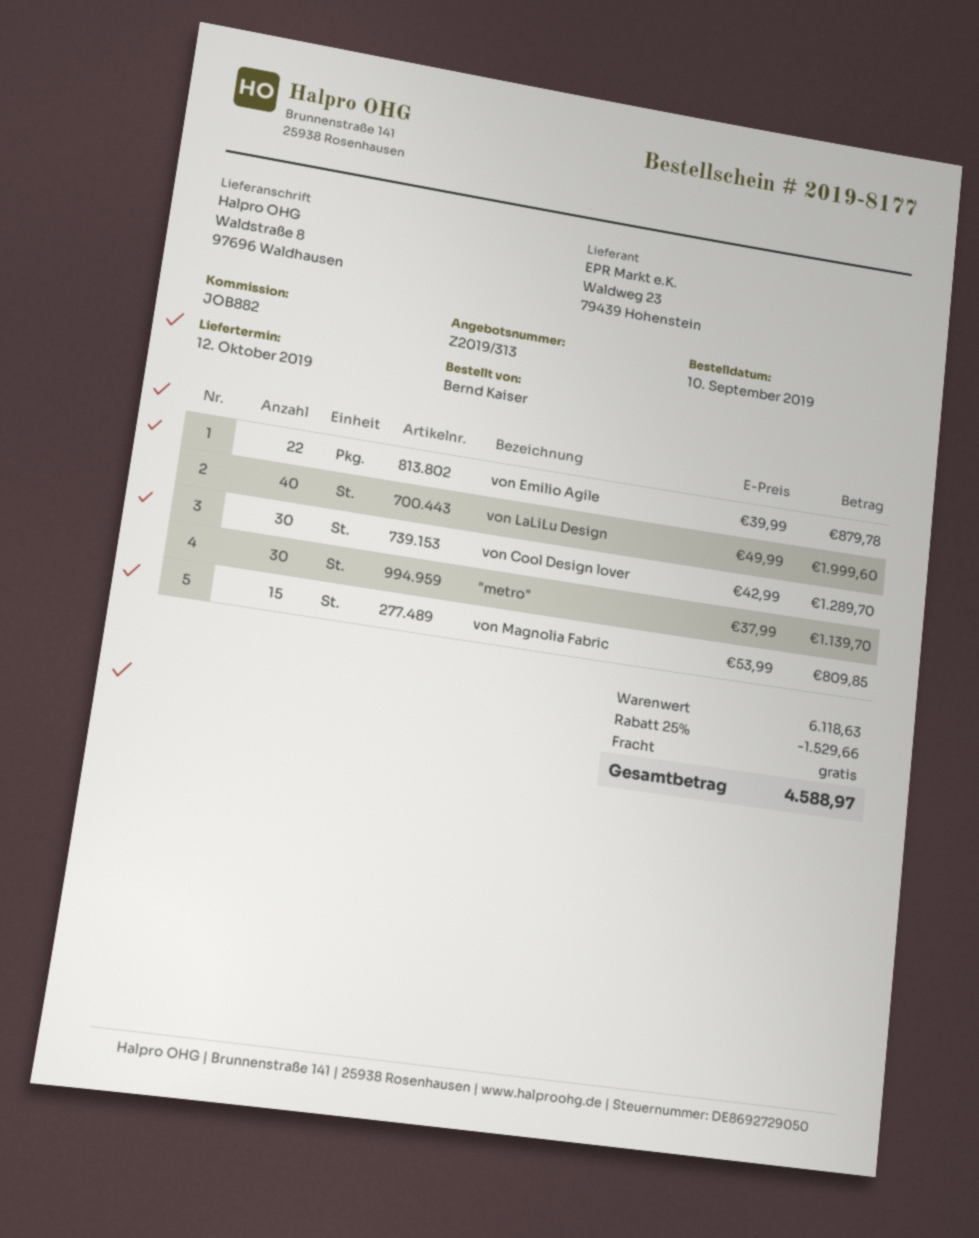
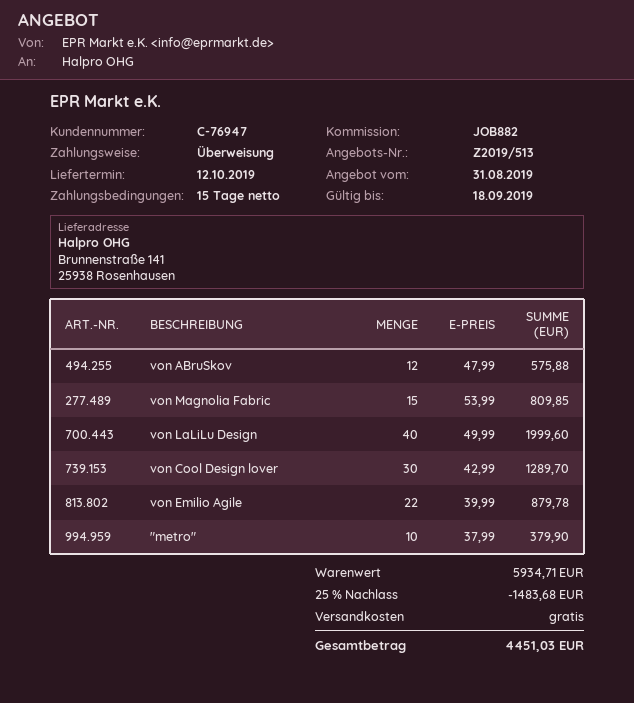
quote number: Z2019/313 -> Z2019/513
ship to: Waldstraße 8, 97696 Waldhausen -> Brunnenstraße 141, 25938 Rosenhausen
"metro": 30 x 37.99 = 1139.70 -> 10 x 37.99 = 379.90
von ABruSkov: none -> 12 x 47.99 = 575.88
subtotal: 6118.63 -> 5934.71
discount: 25% = 1529.66 -> 25% = 1483.68
total: 4588.97 -> 4451.03

